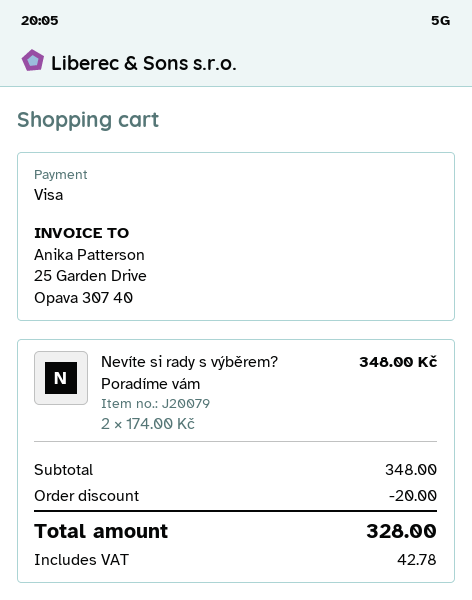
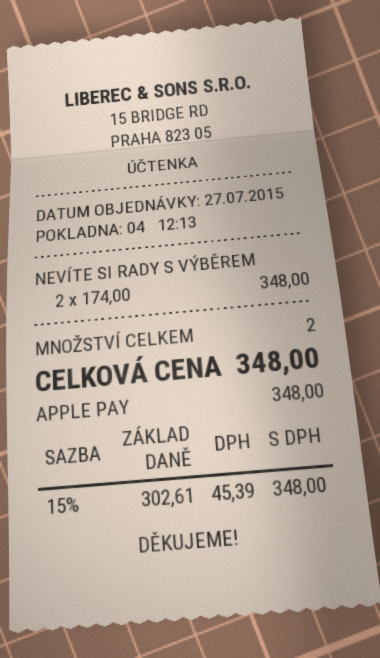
payment method: Visa -> Apple Pay
discount: 20.00 -> none
tax: 42.78 -> 45.39
total: 328.00 -> 348.00

